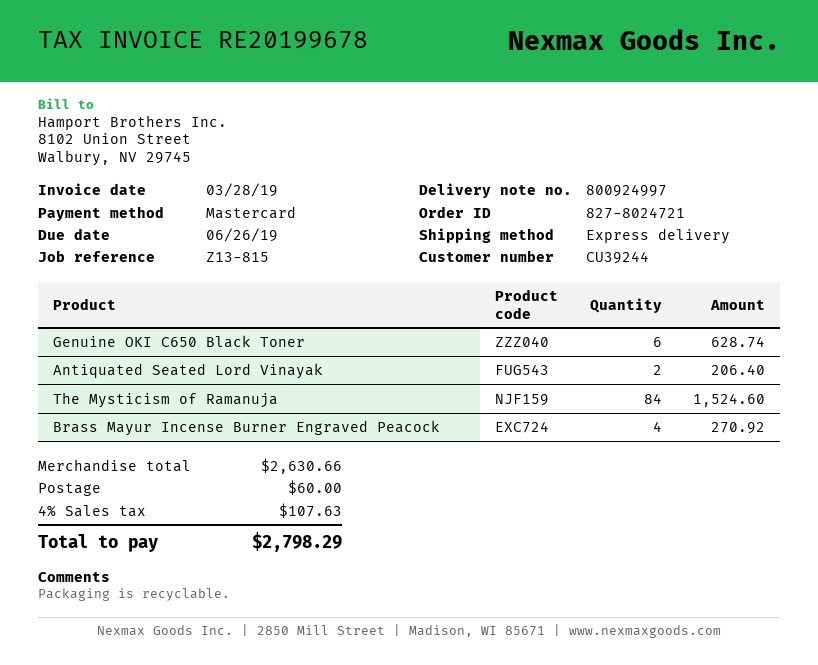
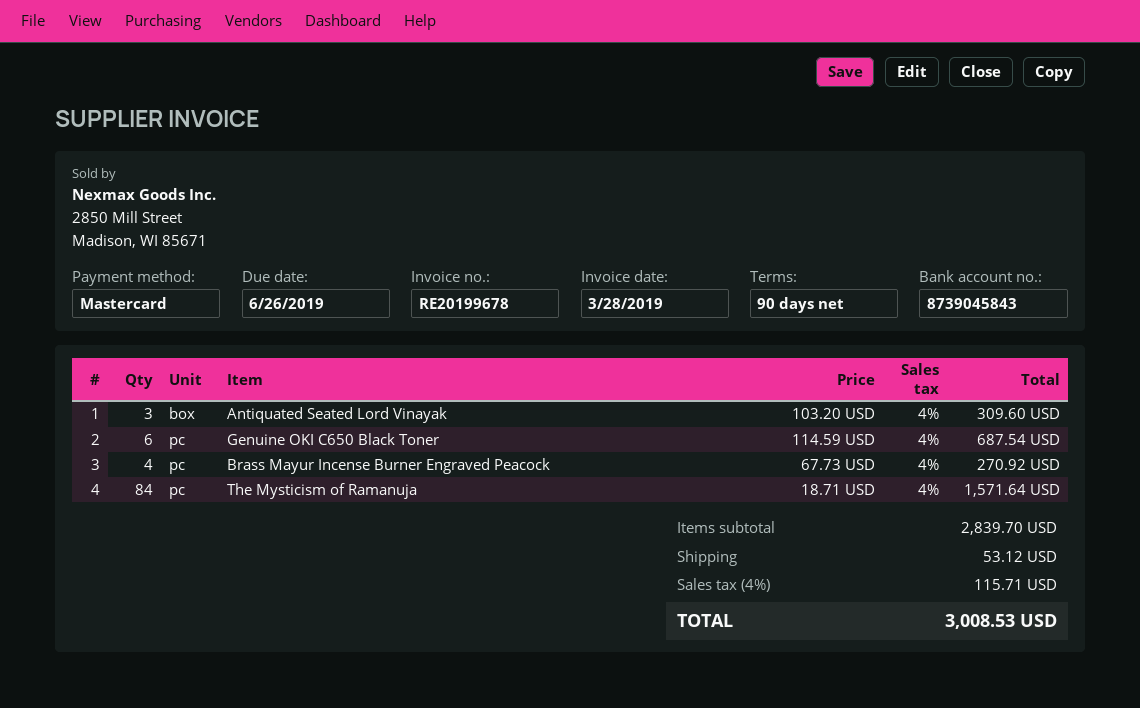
Genuine OKI C650 Black Toner: 6 for 628.74 -> 6 for 687.54
Antiquated Seated Lord Vinayak: 2 for 206.40 -> 3 for 309.60
The Mysticism of Ramanuja: 84 for 1524.60 -> 84 for 1571.64
subtotal: 2630.66 -> 2839.70
shipping: 60.00 -> 53.12
tax: 4% = 107.63 -> 4% = 115.71
total: 2798.29 -> 3008.53

